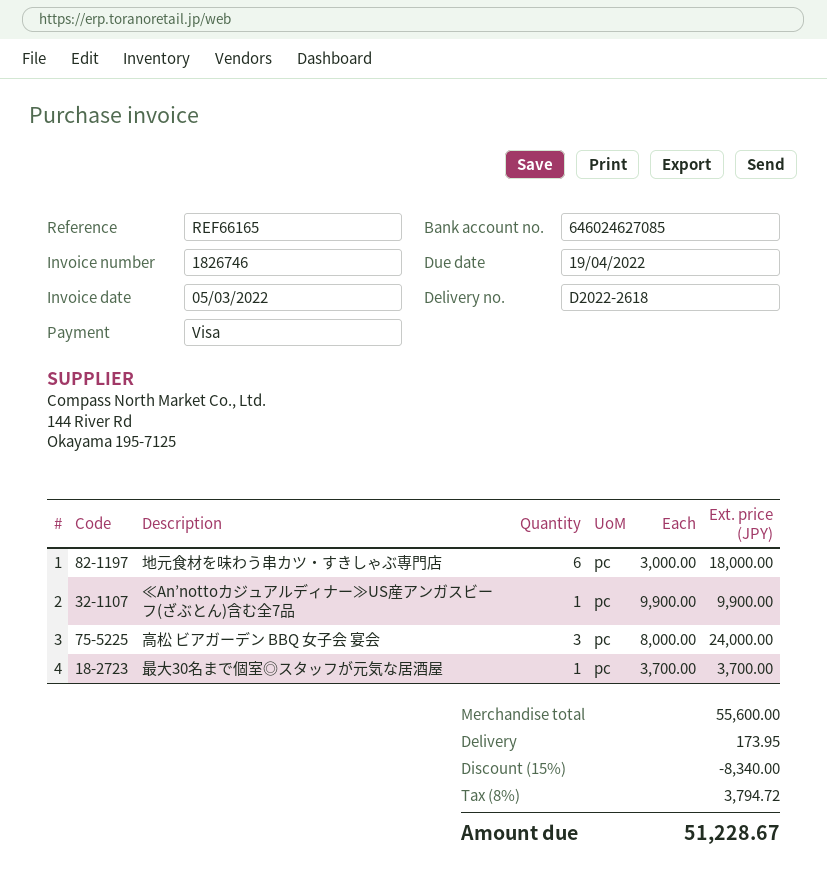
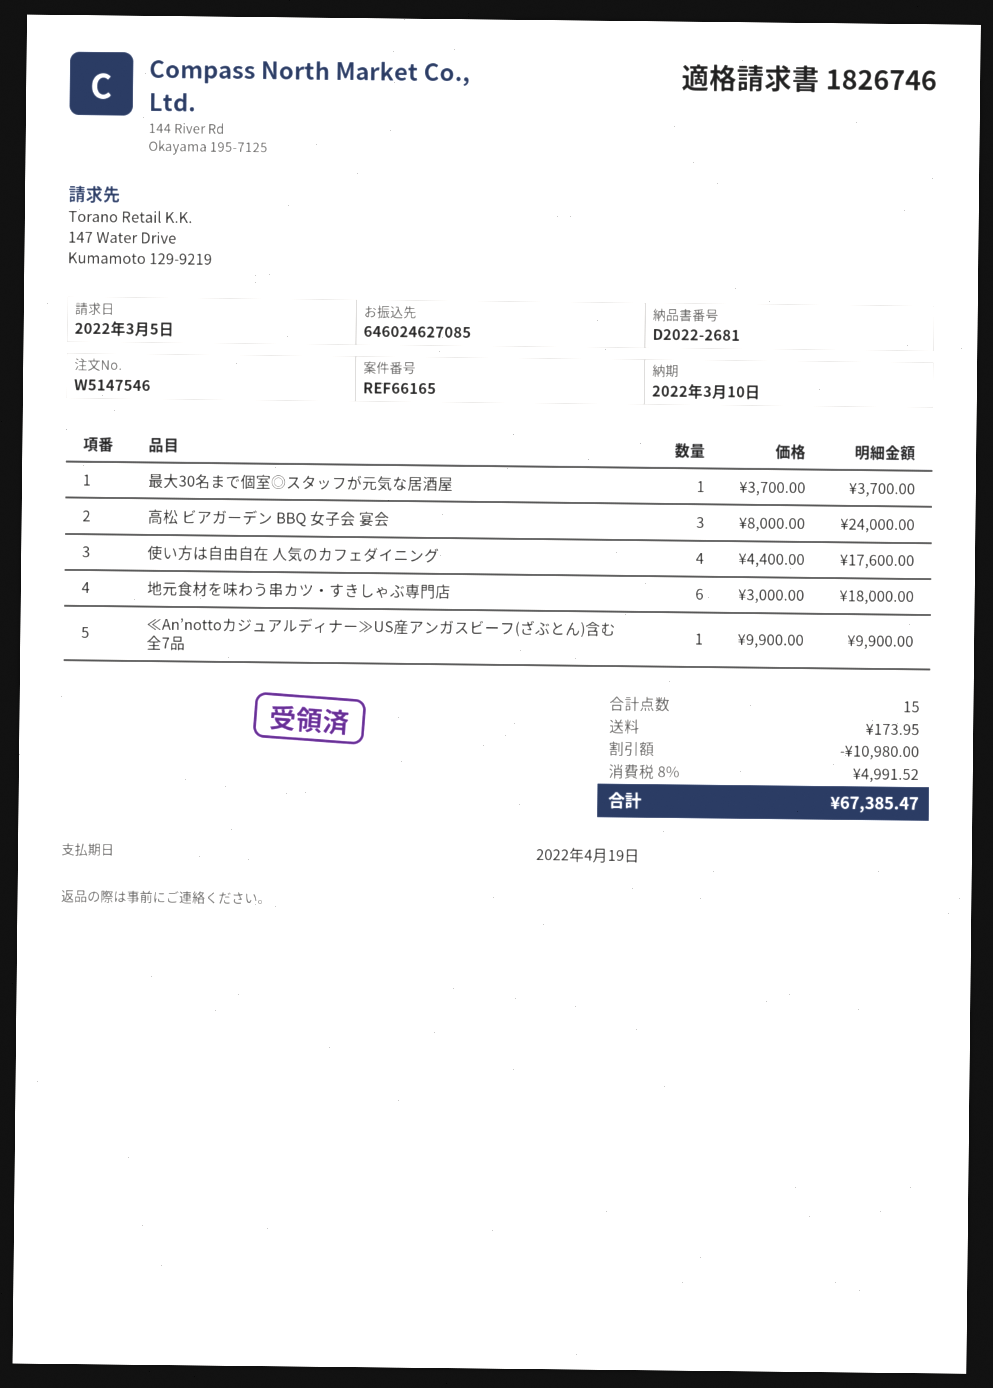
delivery note number: D2022-2618 -> D2022-2681
使い方は自由自在 人気のカフェダイニング: none -> 4 x 4400.00 = 17600.00
discount: 8340.00 -> 10980.00
tax: 8% = 3794.72 -> 8% = 4991.52
total: 51228.67 -> 67385.47

